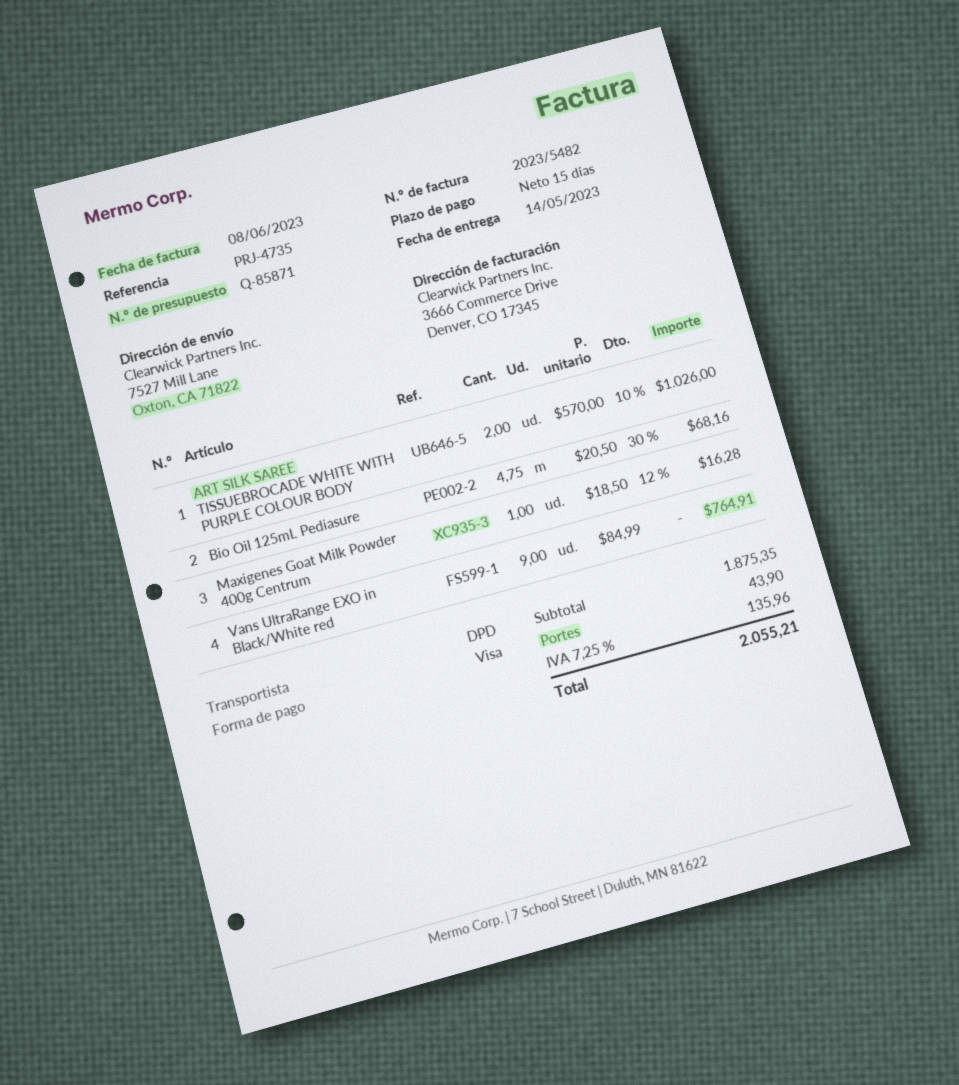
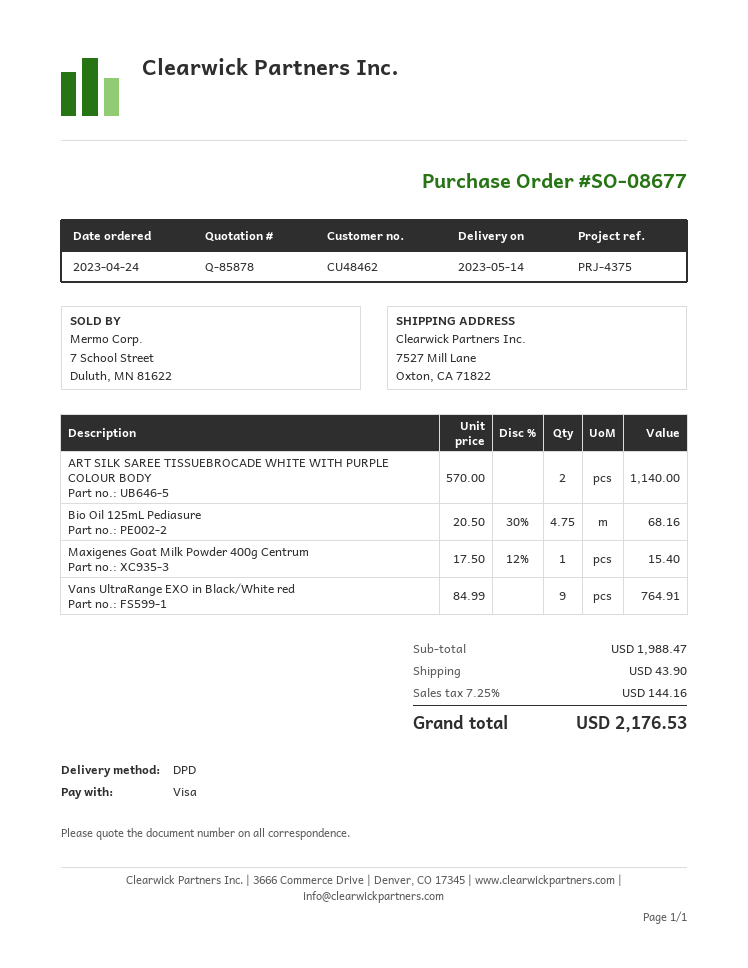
quote number: Q-85871 -> Q-85878
reference: PRJ-4735 -> PRJ-4375
ART SILK SAREE TISSUEBROCADE WHITE WITH PURPLE COLOUR BODY: 2 x 570.00 - 10% = 1026.00 -> 2 x 570.00 = 1140.00
Maxigenes Goat Milk Powder 400g Centrum: 1 x 18.50 - 12% = 16.28 -> 1 x 17.50 - 12% = 15.40
subtotal: 1875.35 -> 1988.47
tax: 7.25% = 135.96 -> 7.25% = 144.16
total: 2055.21 -> 2176.53

